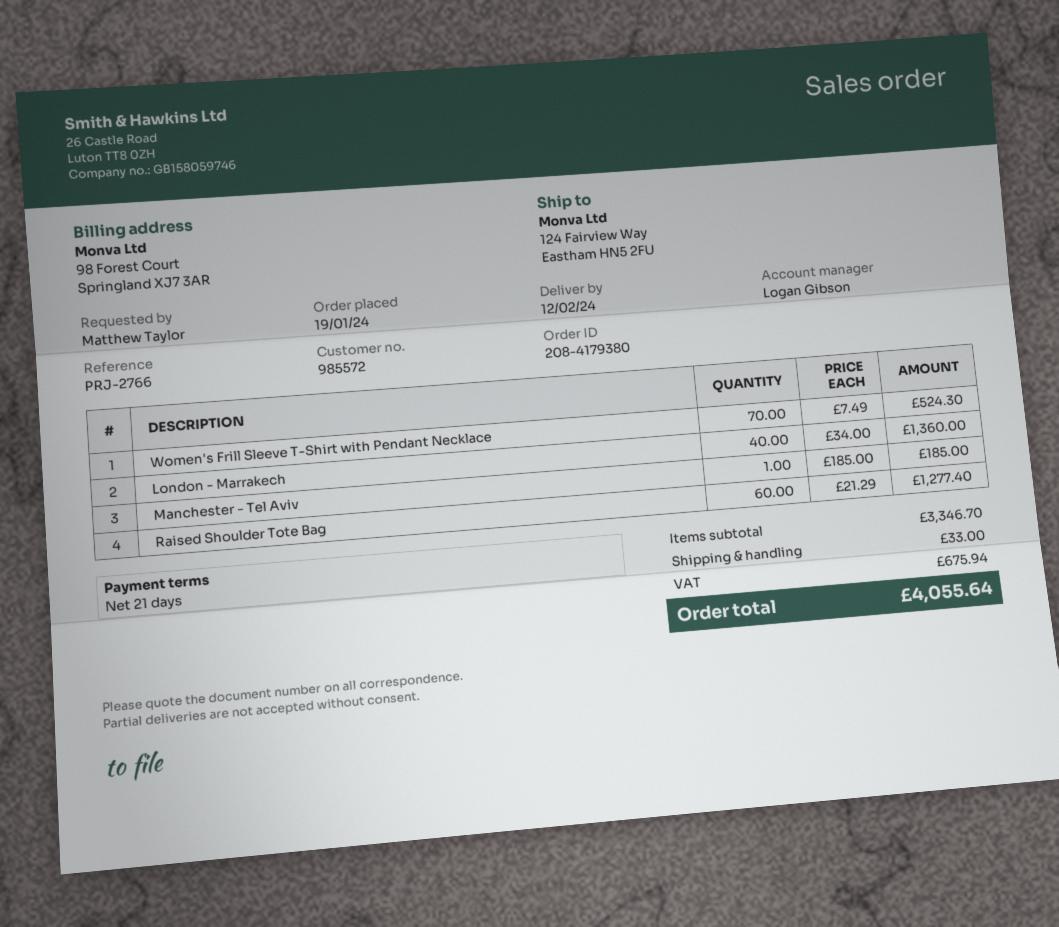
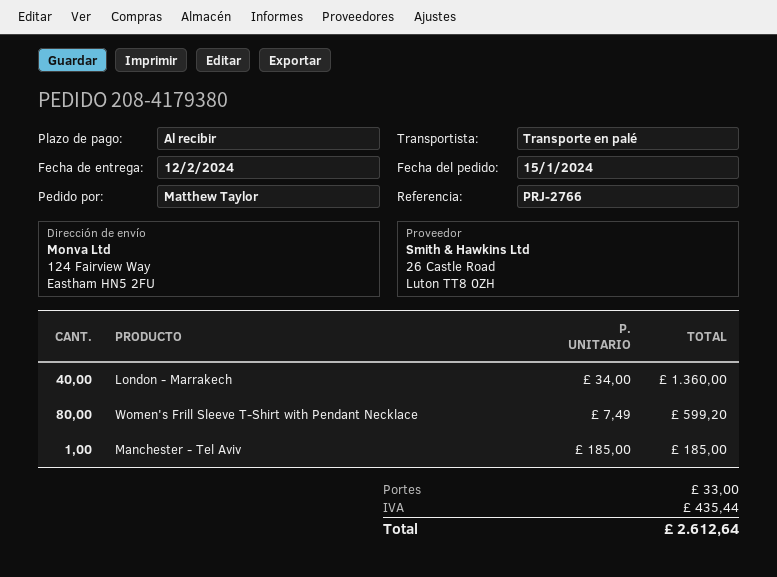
order date: 2024-01-19 -> 2024-01-15
payment terms: 21 days -> on receipt
Women's Frill Sleeve T-Shirt with Pendant Necklace: 70 x 7.49 = 524.30 -> 80 x 7.49 = 599.20
Raised Shoulder Tote Bag: 60 x 21.29 = 1277.40 -> none
tax: 675.94 -> 435.44
total: 4055.64 -> 2612.64

